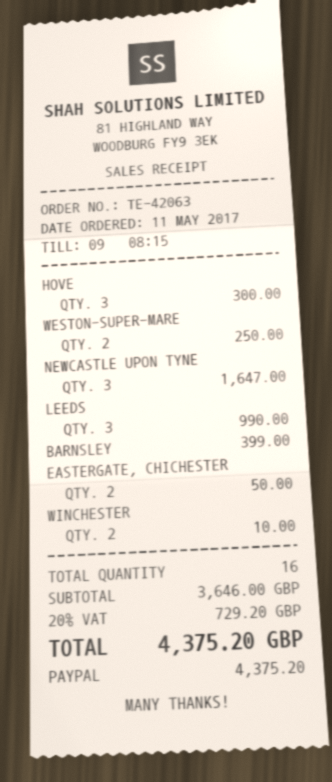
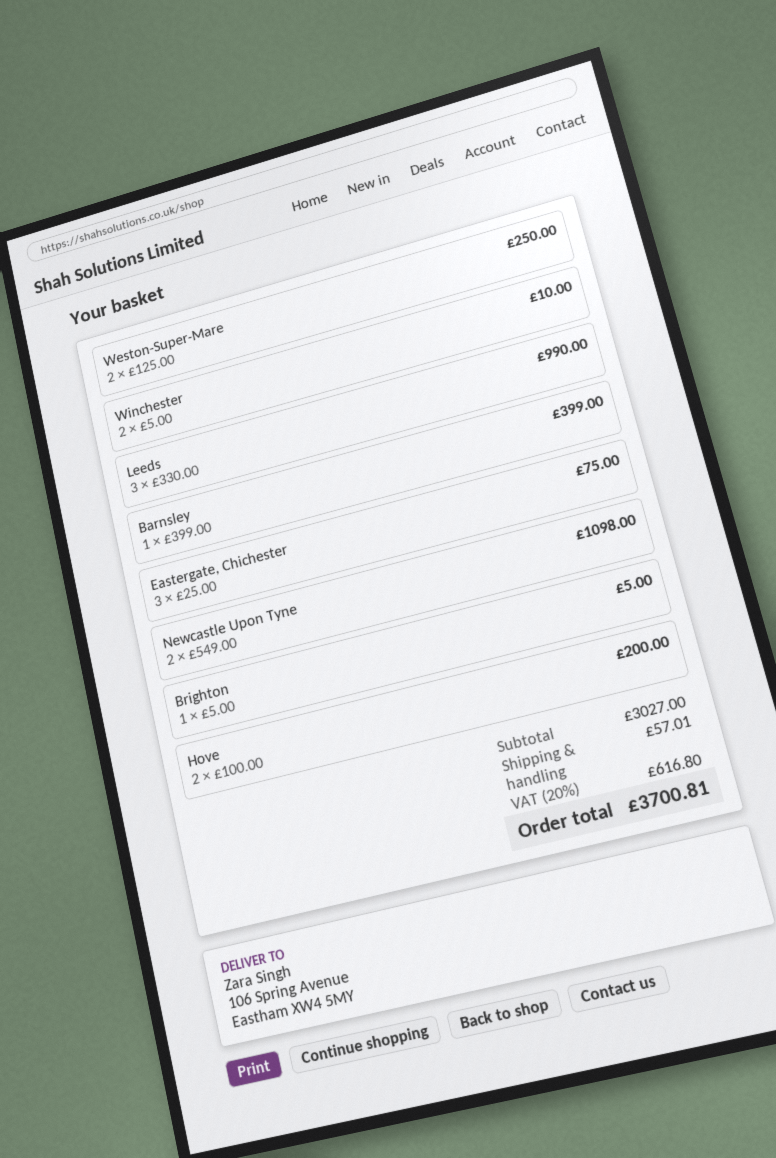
HOVE: 3 for 300.00 -> 2 for 200.00
NEWCASTLE UPON TYNE: 3 for 1647.00 -> 2 for 1098.00
EASTERGATE, CHICHESTER: 2 for 50.00 -> 3 for 75.00
Brighton: none -> 1 for 5.00
subtotal: 3646.00 -> 3027.00
shipping: none -> 57.01
tax: 20% = 729.20 -> 20% = 616.80
total: 4375.20 -> 3700.81

